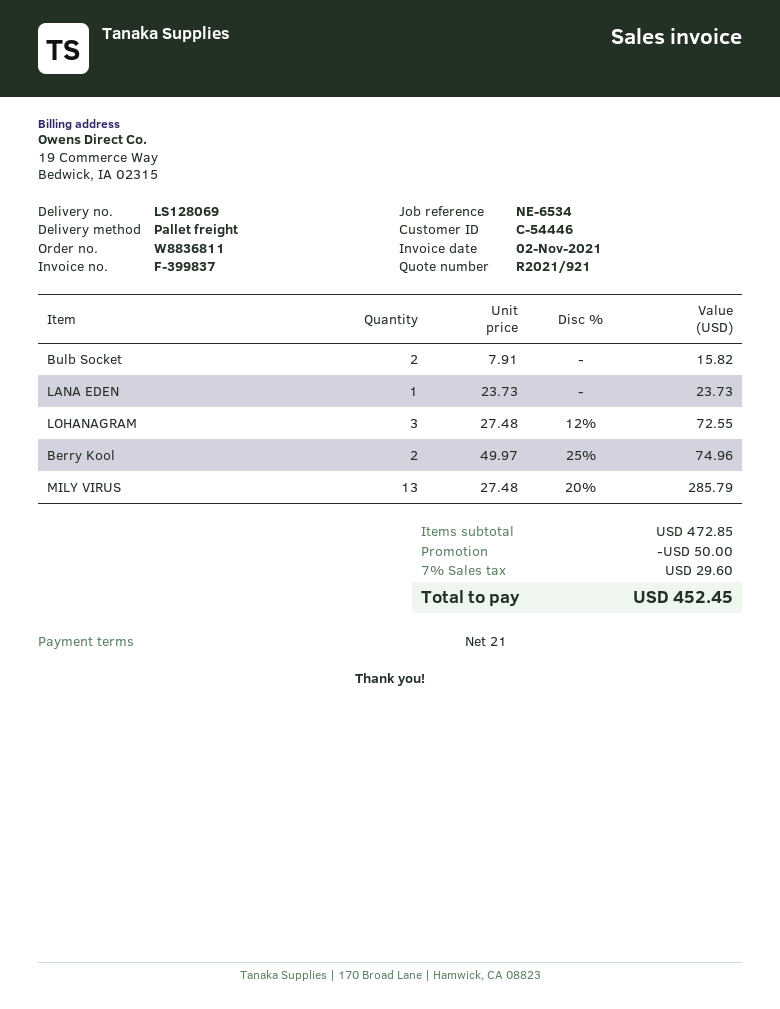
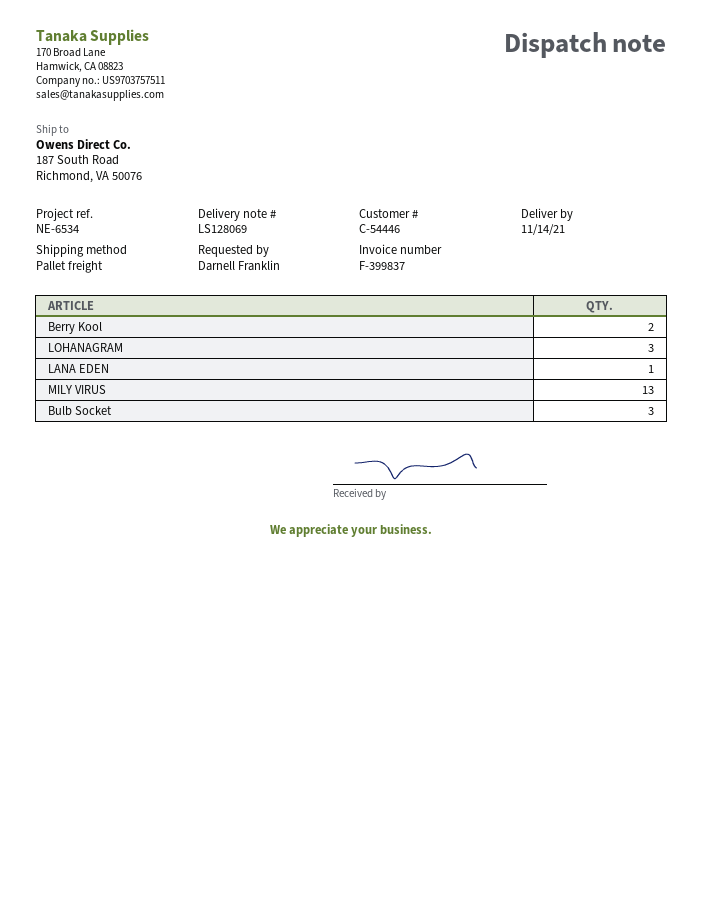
Bulb Socket: 2 -> 3

